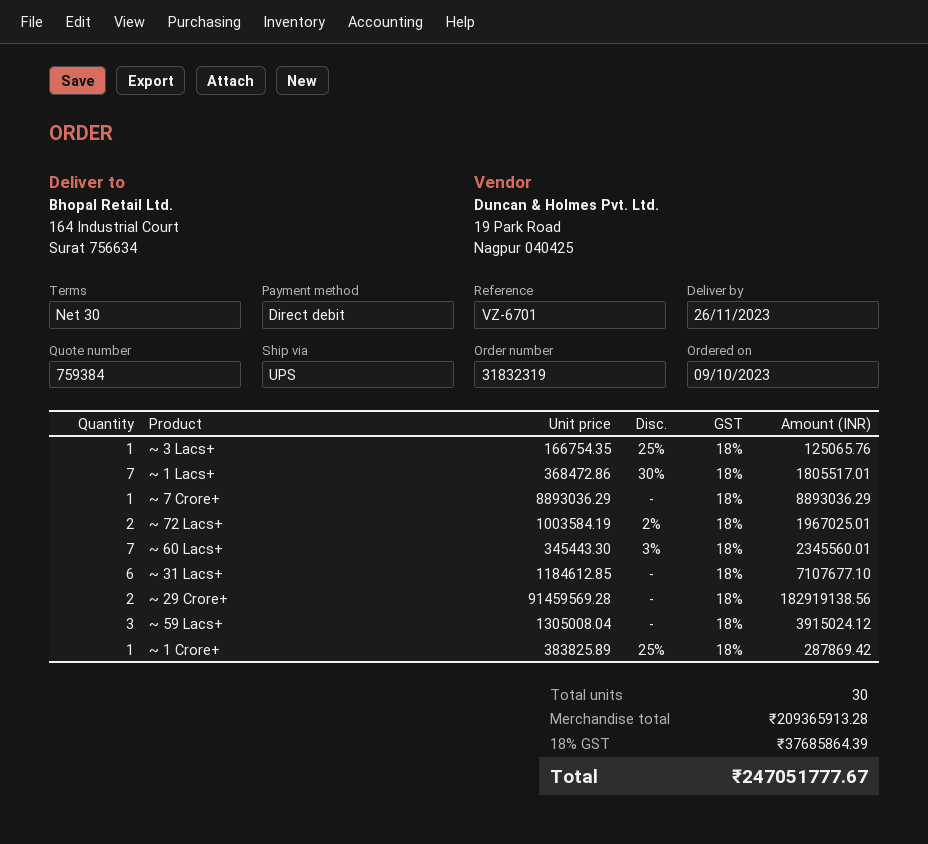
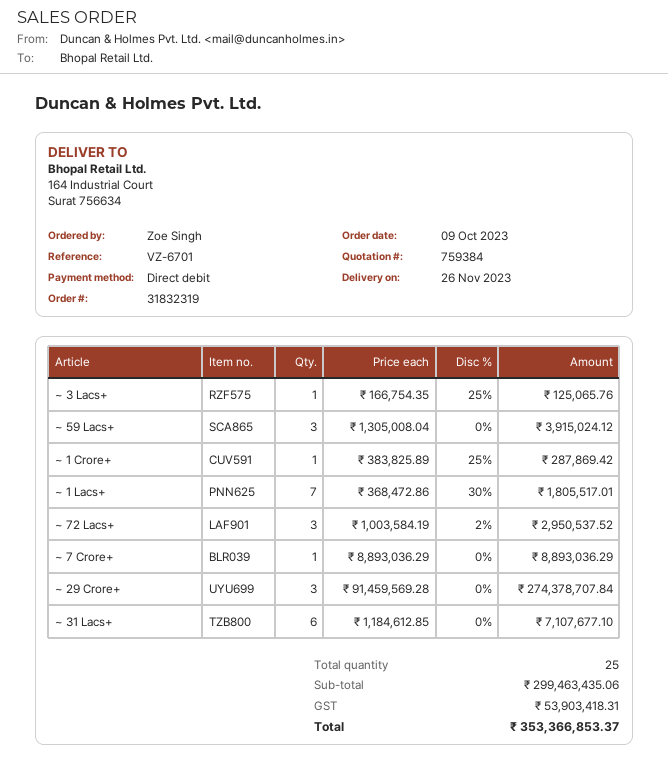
~ 72 Lacs+: 2 x 1003584.19 - 2% = 1967025.01 -> 3 x 1003584.19 - 2% = 2950537.52
~ 60 Lacs+: 7 x 345443.30 - 3% = 2345560.01 -> none
~ 29 Crore+: 2 x 91459569.28 = 182919138.56 -> 3 x 91459569.28 = 274378707.84
total quantity: 30 -> 25
subtotal: 209365913.28 -> 299463435.06
tax: 37685864.39 -> 53903418.31
total: 247051777.67 -> 353366853.37

